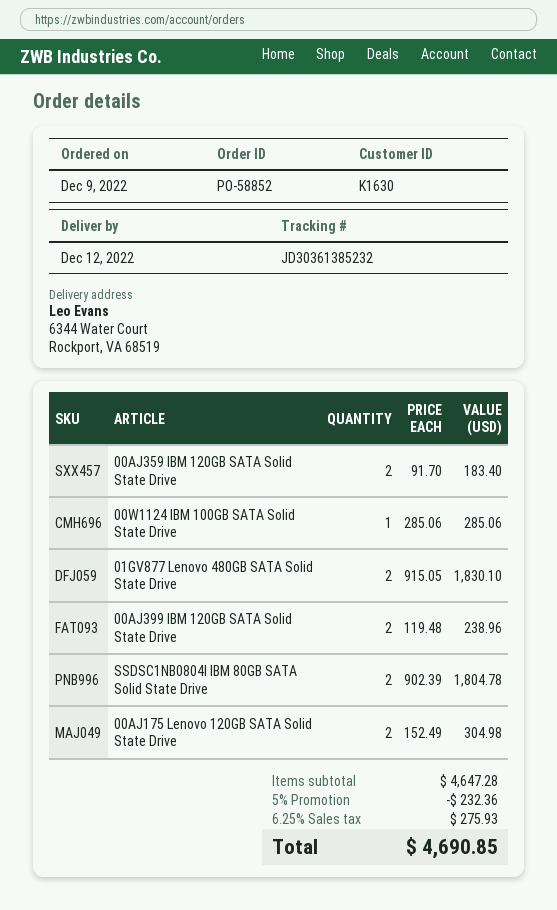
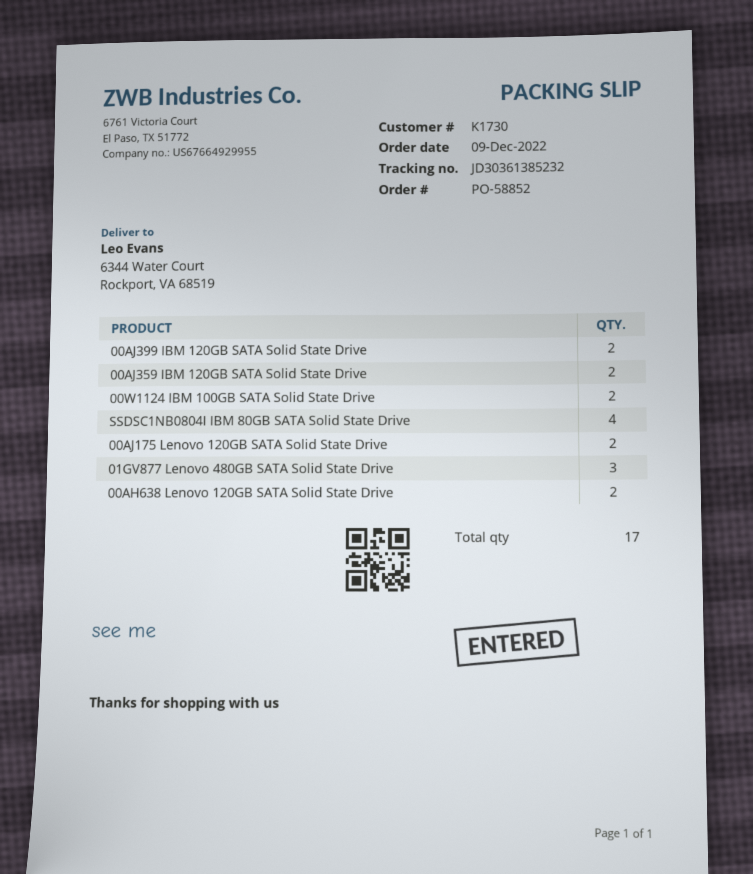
customer number: K1630 -> K1730
00W1124 IBM 100GB SATA Solid State Drive: 1 -> 2
01GV877 Lenovo 480GB SATA Solid State Drive: 2 -> 3
SSDSC1NB0804I IBM 80GB SATA Solid State Drive: 2 -> 4
00AH638 Lenovo 120GB SATA Solid State Drive: none -> 2

